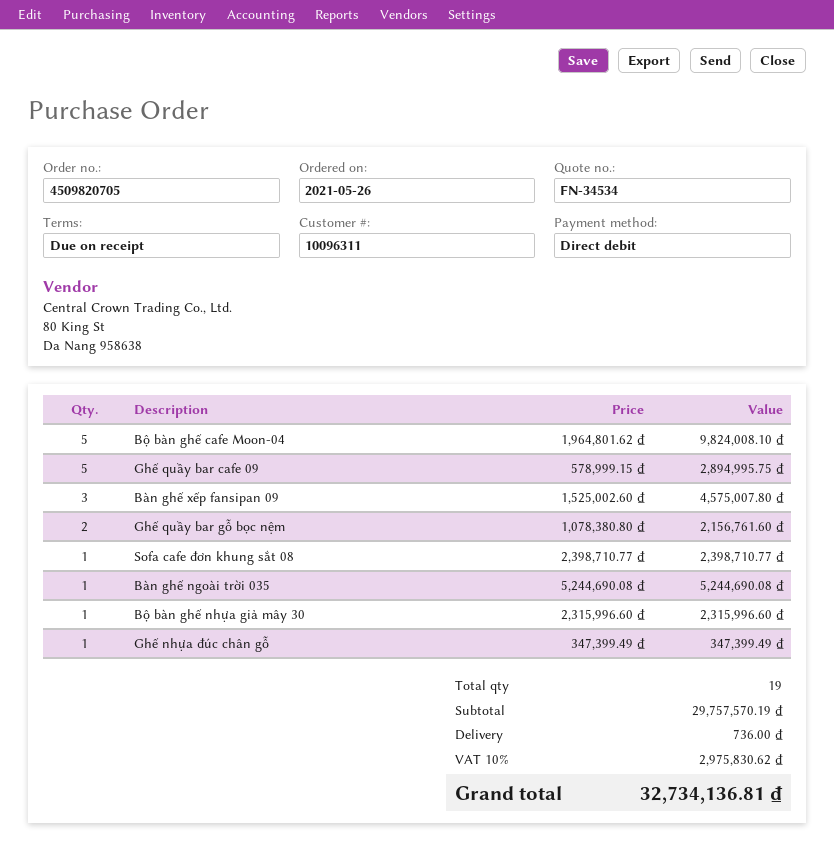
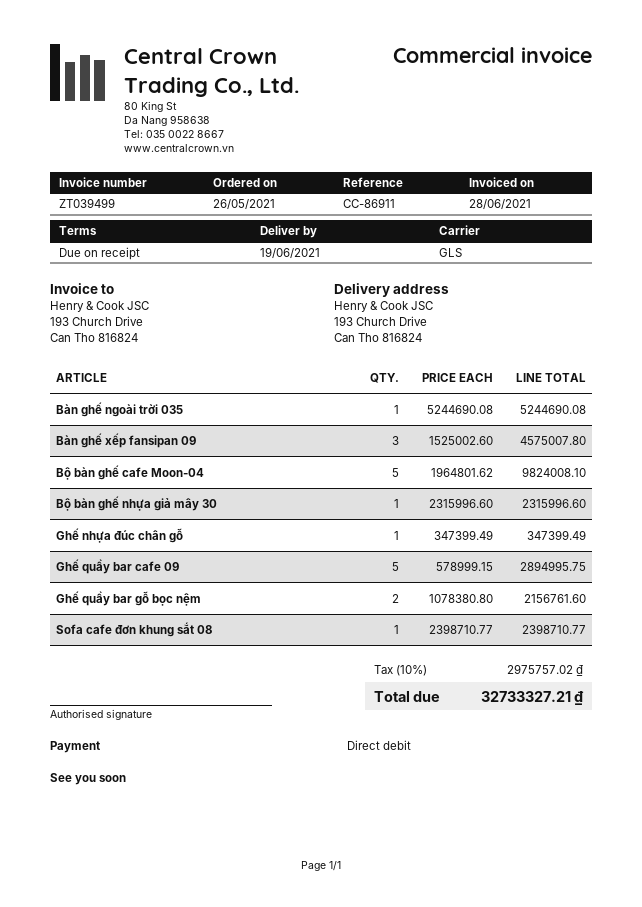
shipping: 736.00 -> none
tax: 10% = 2975830.62 -> 10% = 2975757.02
total: 32734136.81 -> 32733327.21

